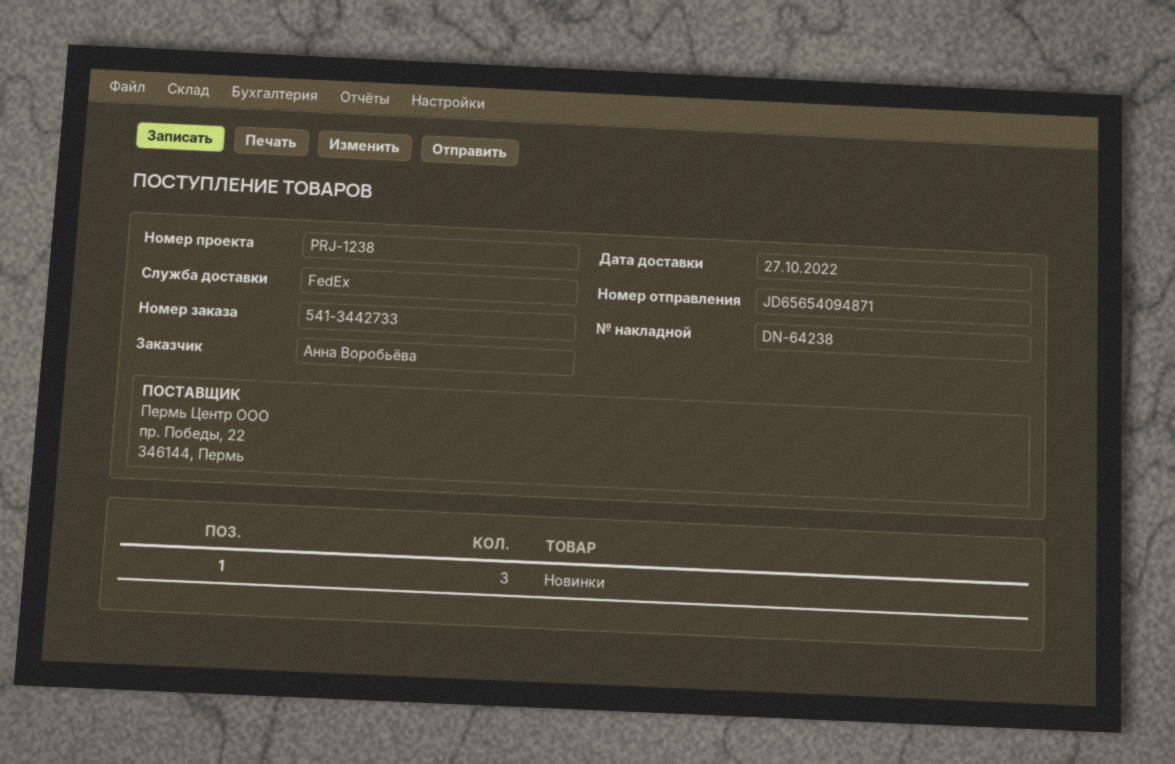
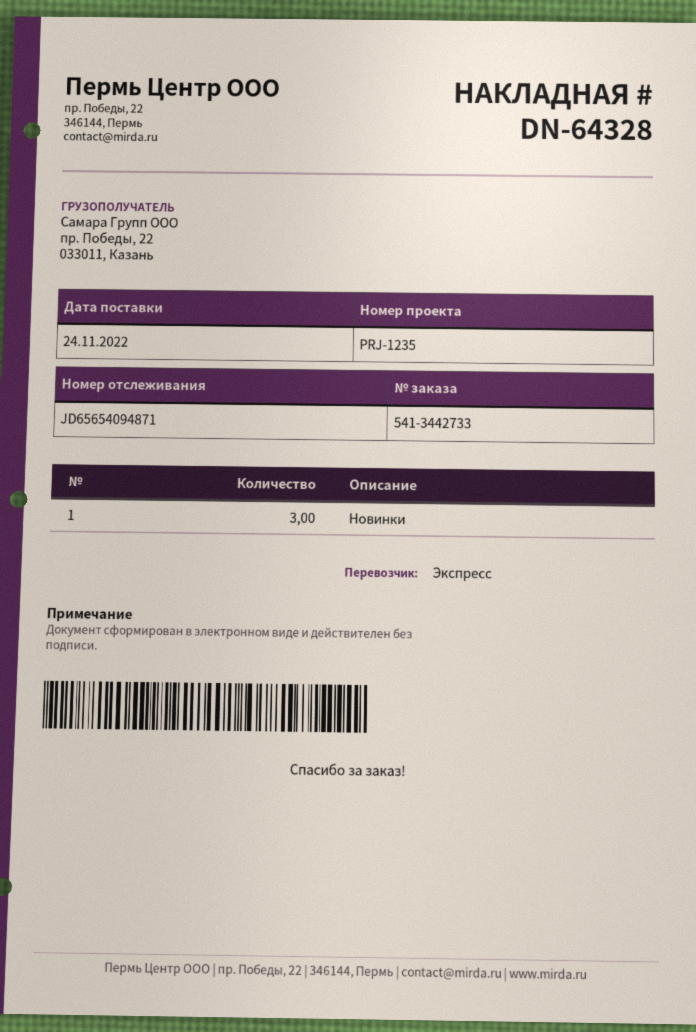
delivery note number: DN-64238 -> DN-64328
delivery date: 2022-10-27 -> 2022-11-24
reference: PRJ-1238 -> PRJ-1235
shipping method: FedEx -> express

